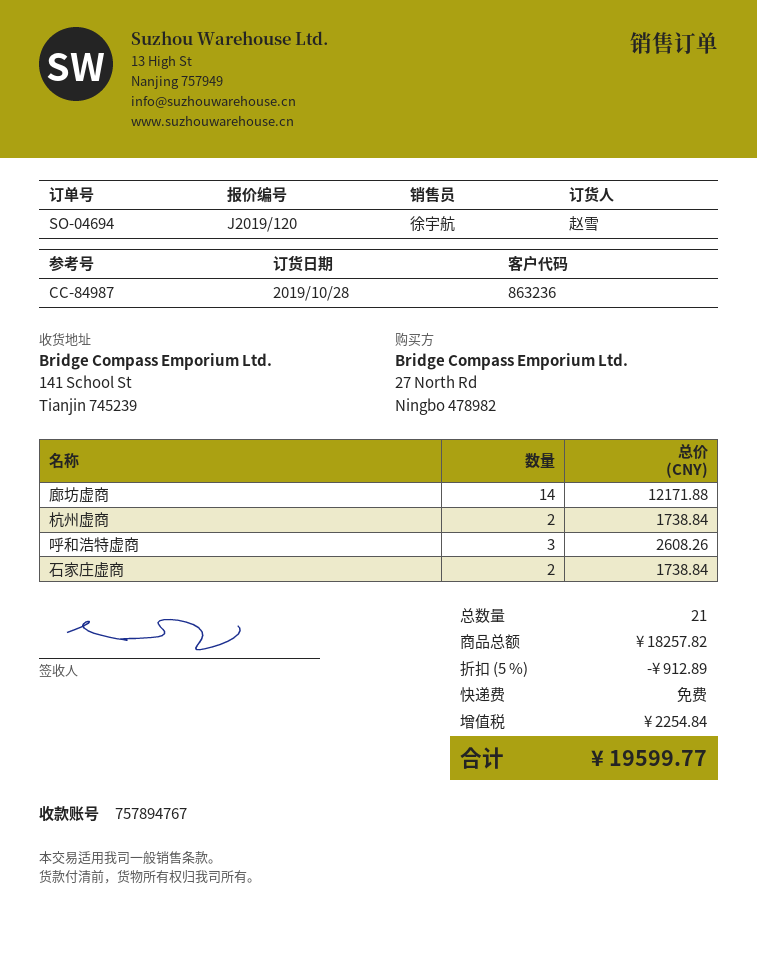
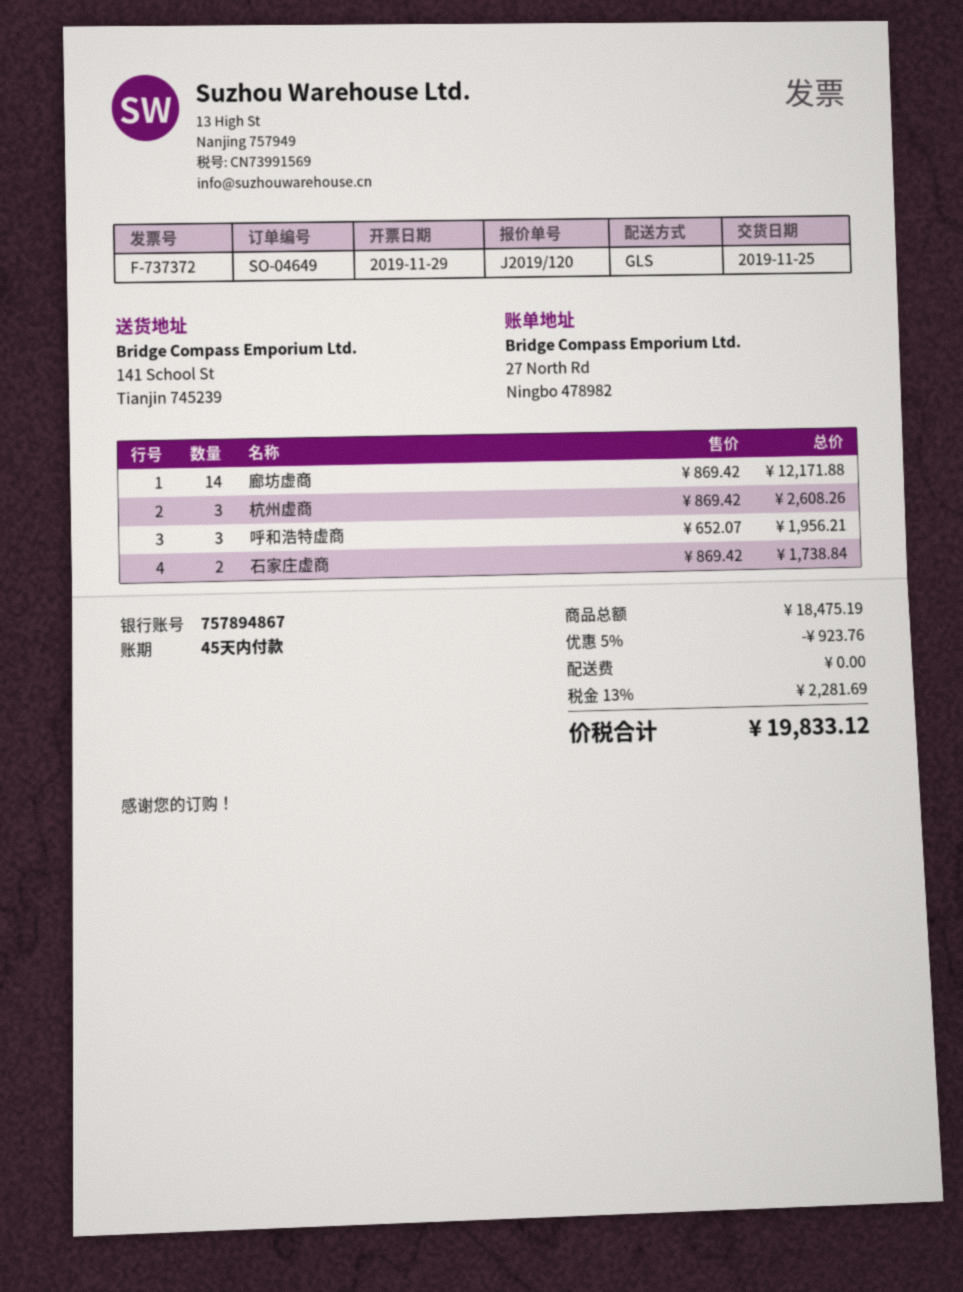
order number: SO-04694 -> SO-04649
bank account: 757894767 -> 757894867
杭州虚商: 2 for 1738.84 -> 3 for 2608.26
呼和浩特虚商: 3 for 2608.26 -> 3 for 1956.21
subtotal: 18257.82 -> 18475.19
discount: 5% = 912.89 -> 5% = 923.76
tax: 2254.84 -> 2281.69
total: 19599.77 -> 19833.12

